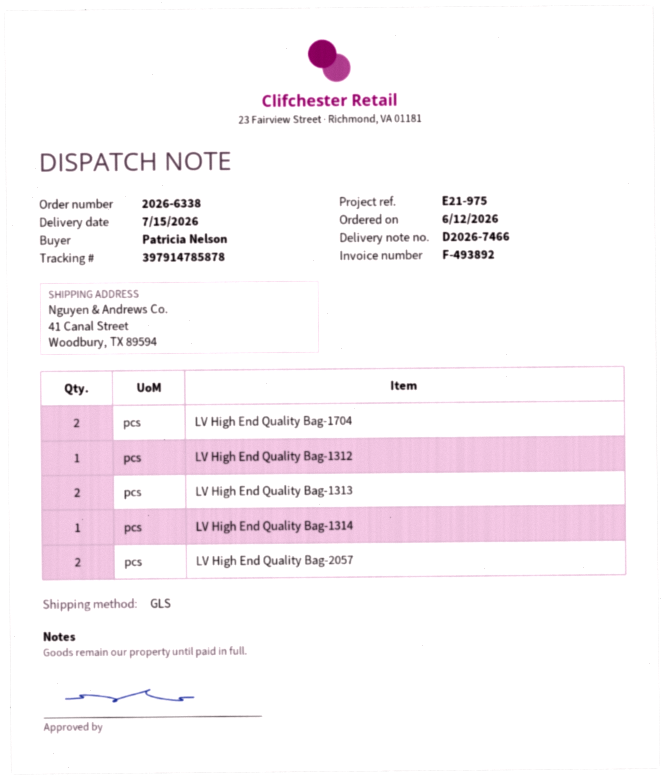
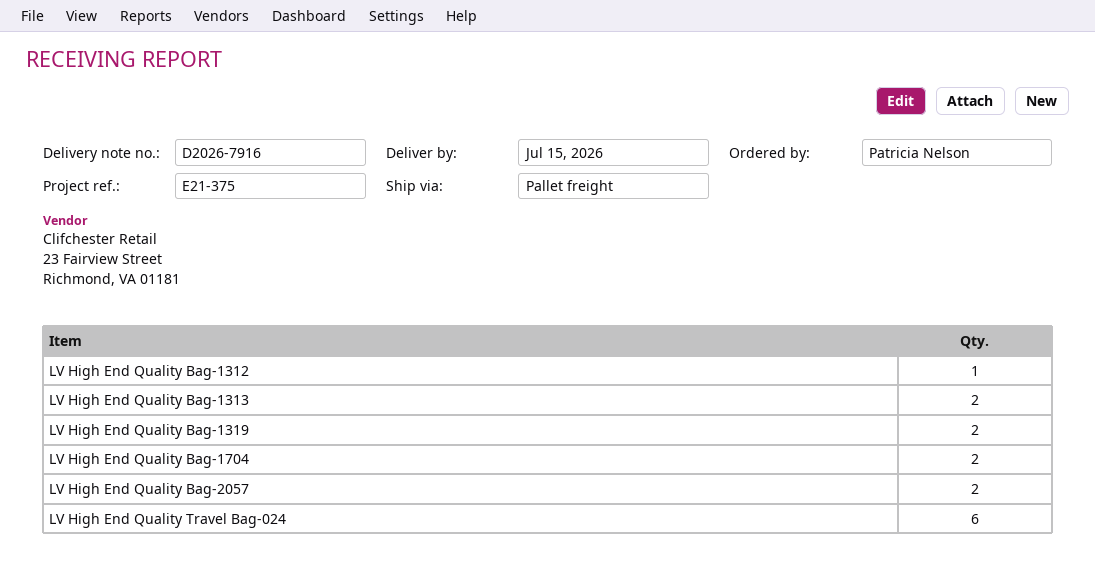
delivery note number: D2026-7466 -> D2026-7916
reference: E21-975 -> E21-375
shipping method: GLS -> pallet freight
LV High End Quality Bag-1314: 1 -> none
LV High End Quality Bag-1319: none -> 2
LV High End Quality Travel Bag-024: none -> 6

